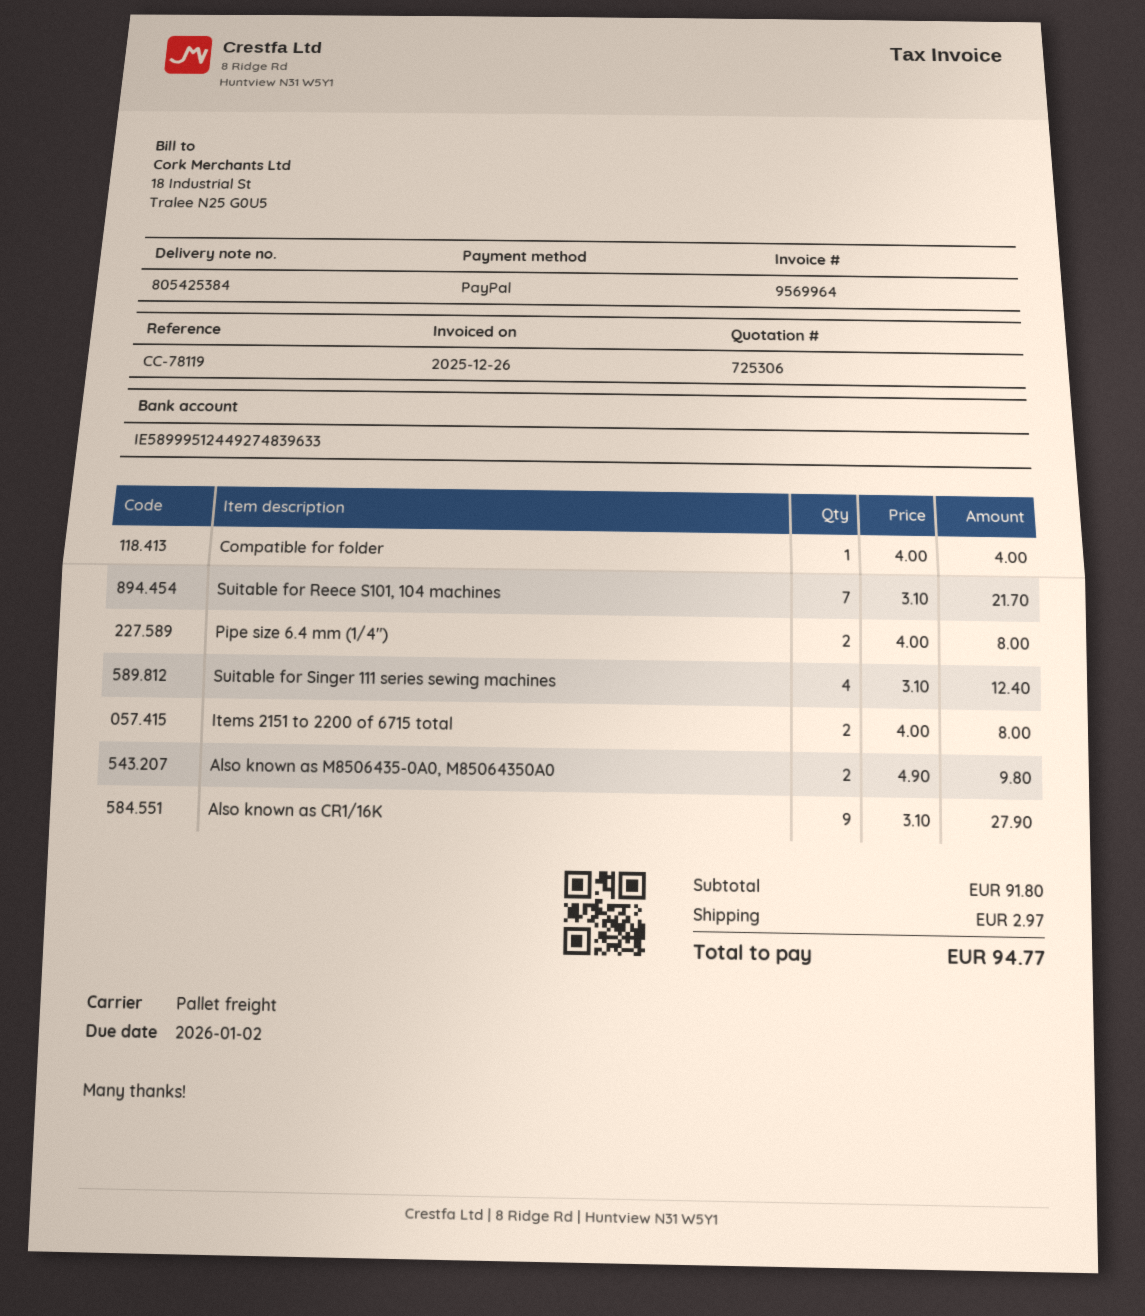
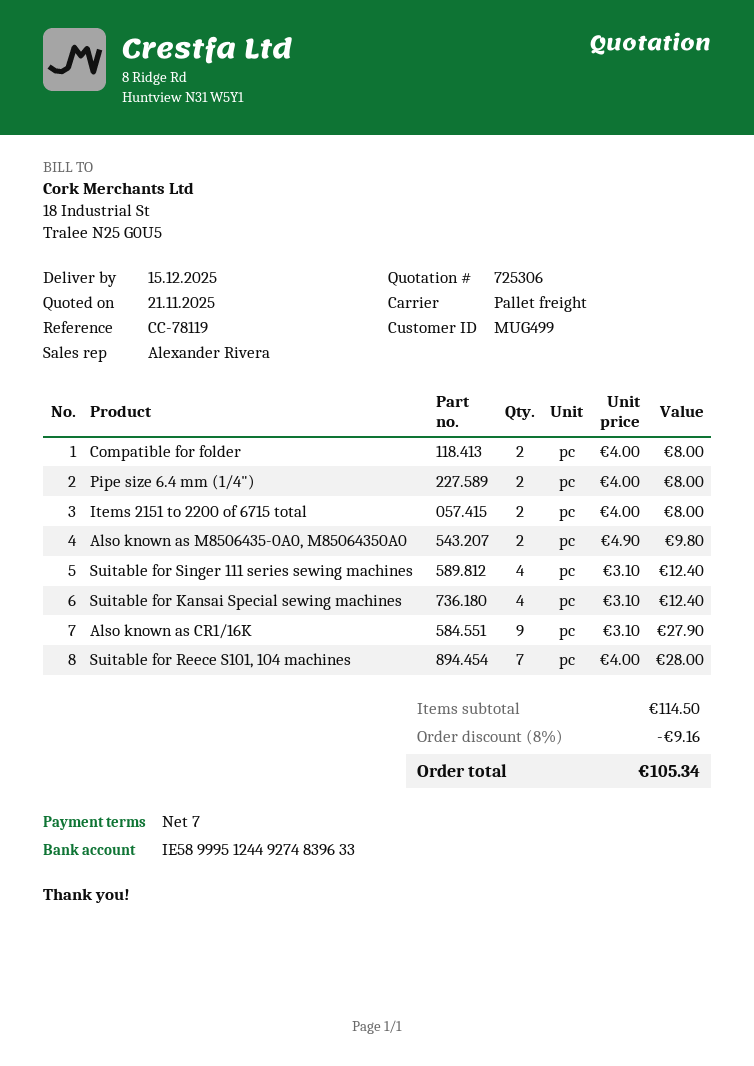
Compatible for folder: 1 x 4.00 = 4.00 -> 2 x 4.00 = 8.00
Suitable for Reece S101, 104 machines: 7 x 3.10 = 21.70 -> 7 x 4.00 = 28.00
Suitable for Kansai Special sewing machines: none -> 4 x 3.10 = 12.40
subtotal: 91.80 -> 114.50
discount: none -> 8% = 9.16
shipping: 2.97 -> none
total: 94.77 -> 105.34

